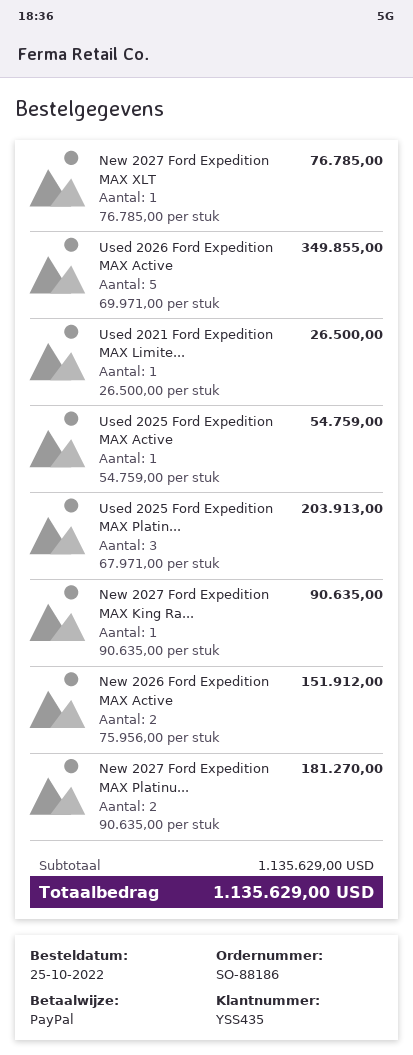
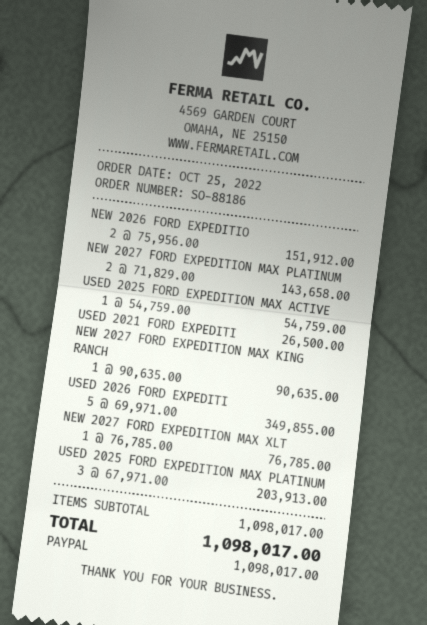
New 2027 Ford Expedition MAX Platinu...: 2 x 90635.00 = 181270.00 -> 2 x 71829.00 = 143658.00
subtotal: 1135629.00 -> 1098017.00
total: 1135629.00 -> 1098017.00

